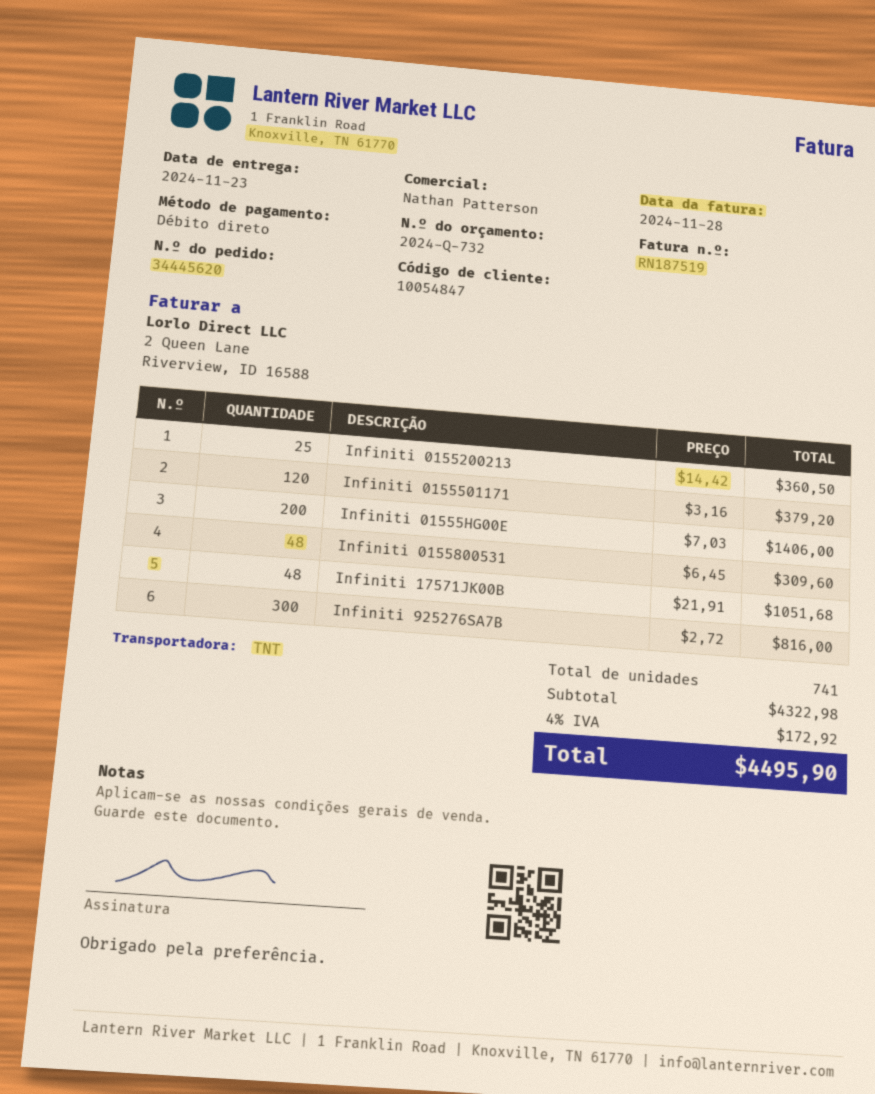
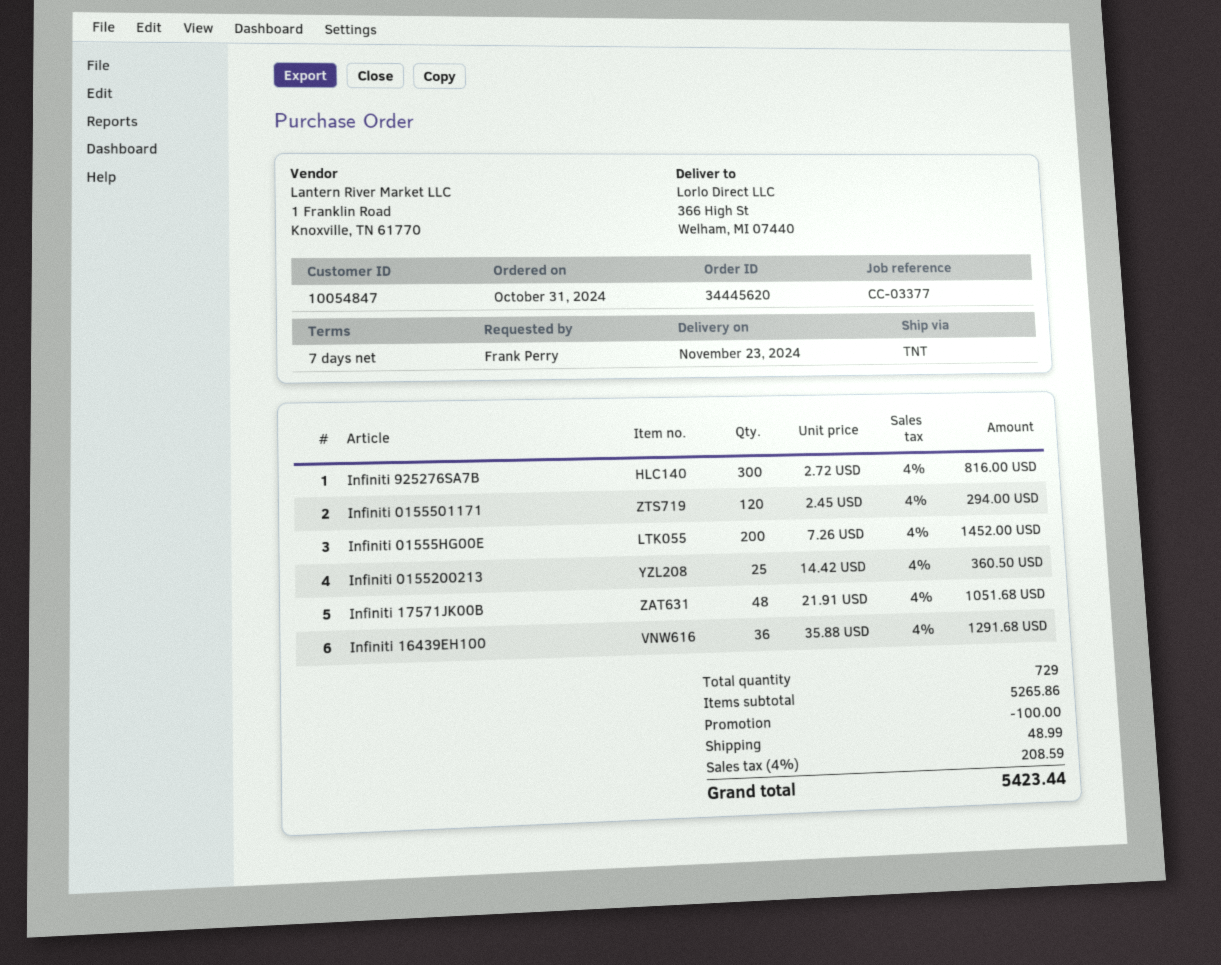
Infiniti 0155501171: 120 x 3.16 = 379.20 -> 120 x 2.45 = 294.00
Infiniti 01555HG00E: 200 x 7.03 = 1406.00 -> 200 x 7.26 = 1452.00
Infiniti 0155800531: 48 x 6.45 = 309.60 -> none
Infiniti 16439EH100: none -> 36 x 35.88 = 1291.68
total quantity: 741 -> 729
subtotal: 4322.98 -> 5265.86
discount: none -> 100.00
shipping: none -> 48.99
tax: 4% = 172.92 -> 4% = 208.59
total: 4495.90 -> 5423.44

